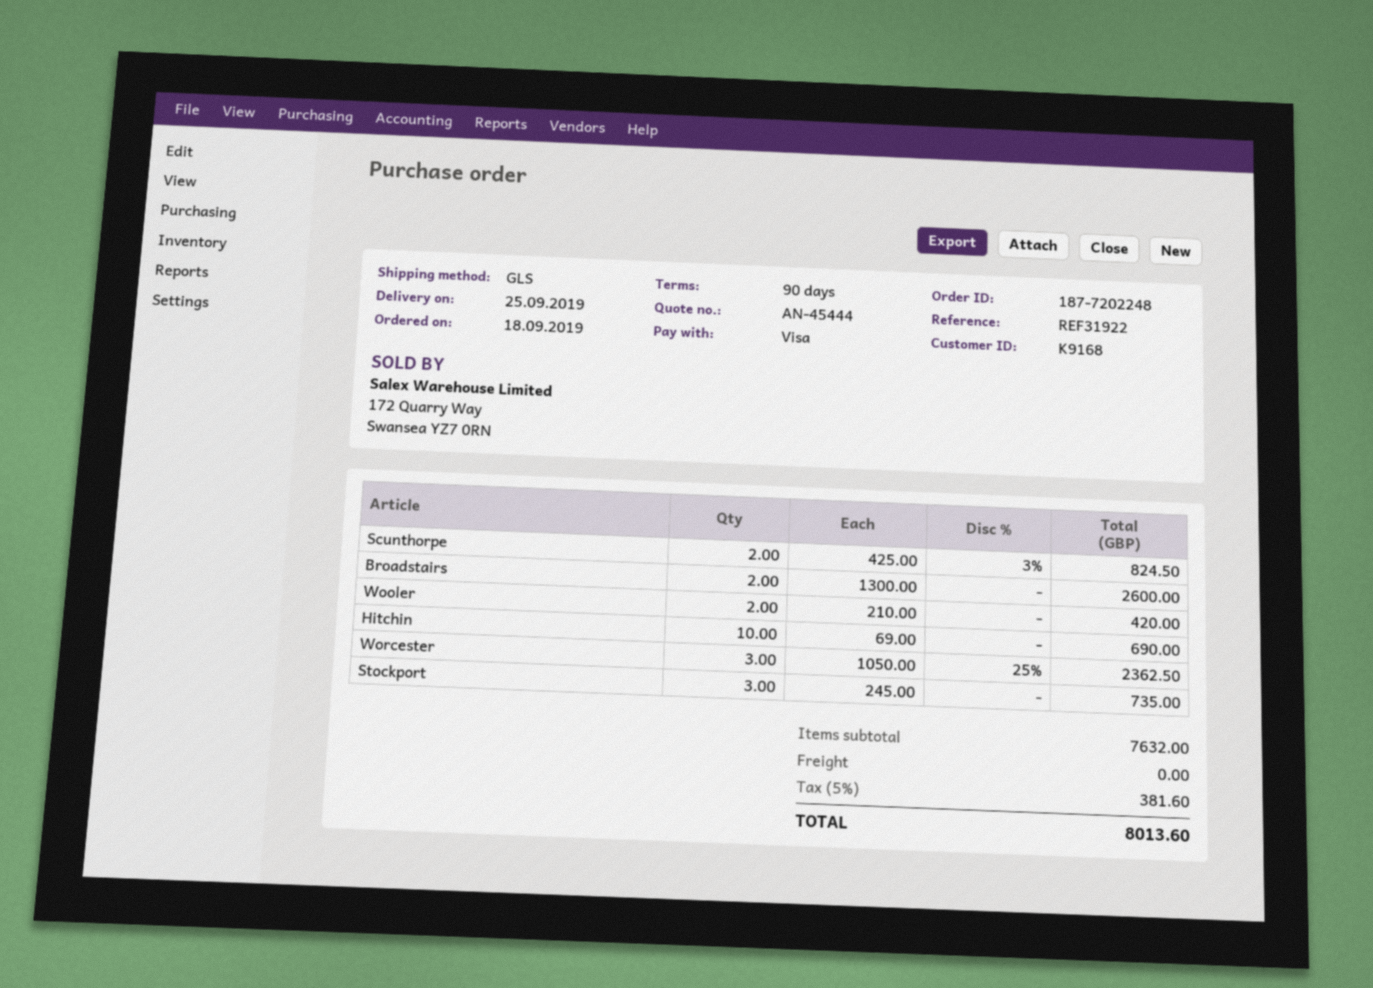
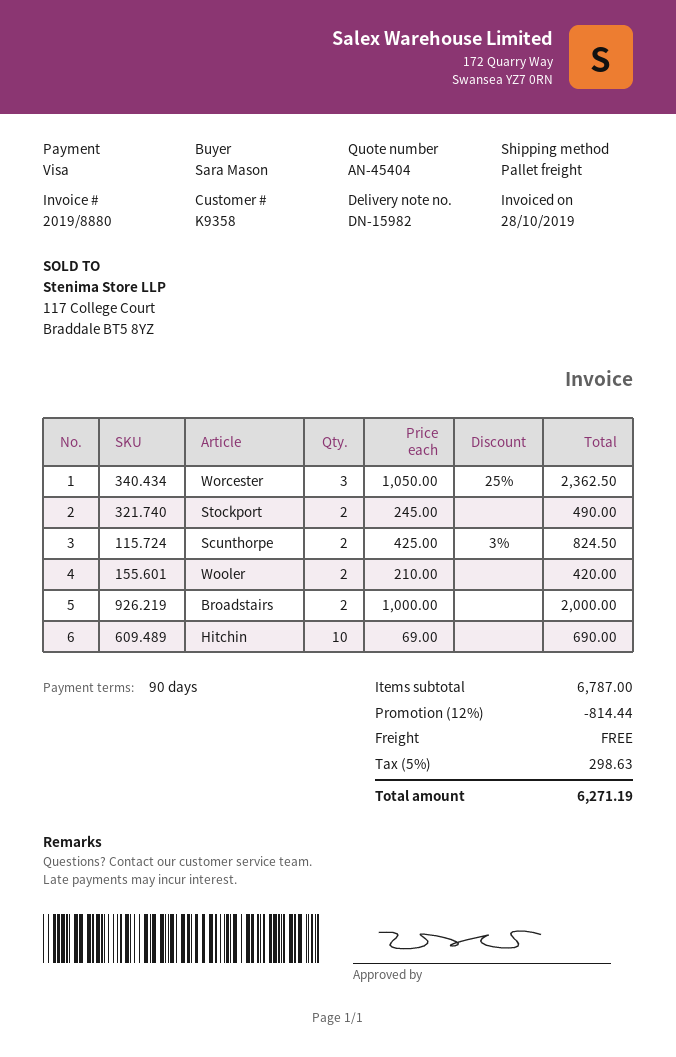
quote number: AN-45444 -> AN-45404
customer number: K9168 -> K9358
shipping method: GLS -> pallet freight
Broadstairs: 2 x 1300.00 = 2600.00 -> 2 x 1000.00 = 2000.00
Stockport: 3 x 245.00 = 735.00 -> 2 x 245.00 = 490.00
subtotal: 7632.00 -> 6787.00
discount: none -> 12% = 814.44
tax: 5% = 381.60 -> 5% = 298.63
total: 8013.60 -> 6271.19

